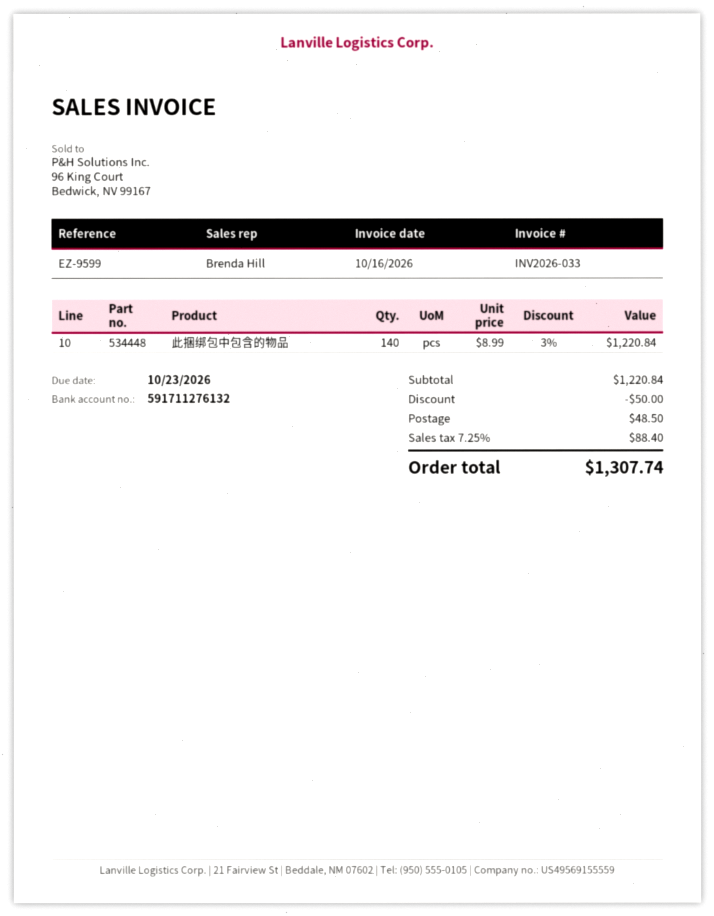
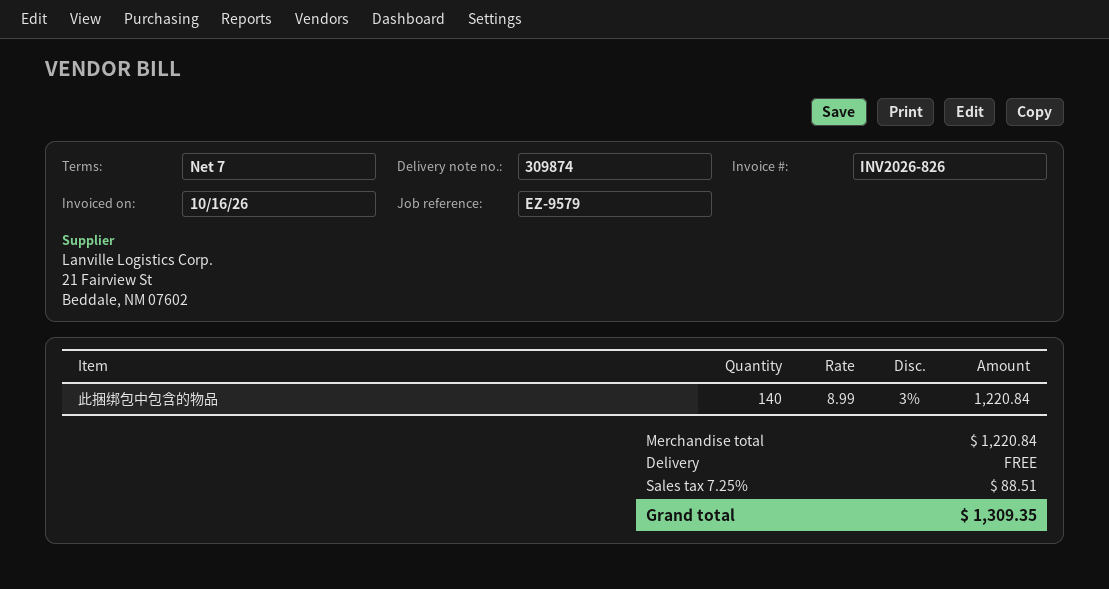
invoice number: INV2026-033 -> INV2026-826
reference: EZ-9599 -> EZ-9579
discount: 50.00 -> none
shipping: 48.50 -> 0.00
tax: 7.25% = 88.40 -> 7.25% = 88.51
total: 1307.74 -> 1309.35

